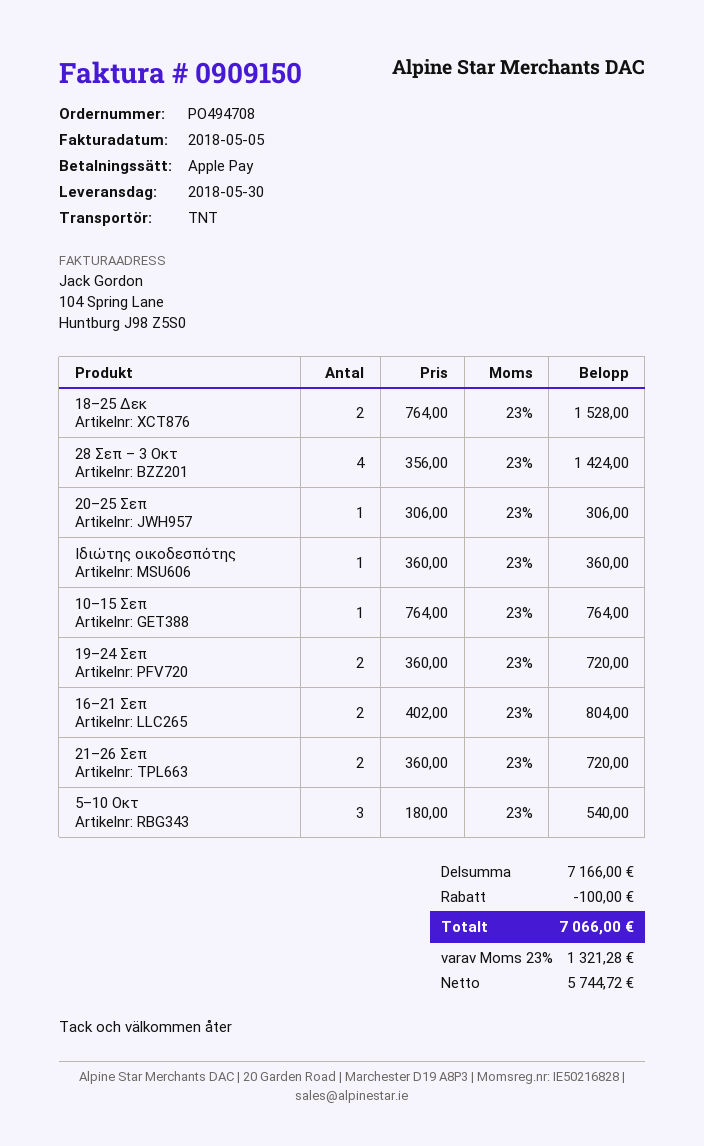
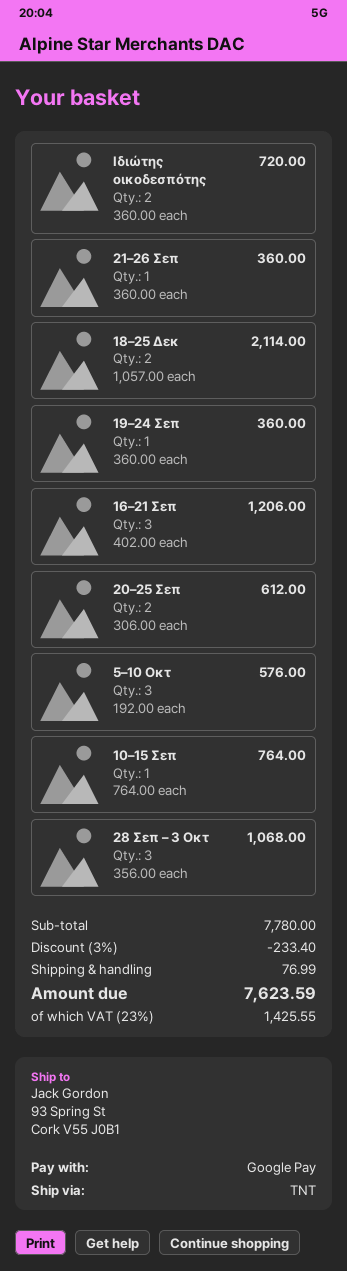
payment method: Apple Pay -> Google Pay
18–25 Δεκ: 2 x 764.00 = 1528.00 -> 2 x 1057.00 = 2114.00
28 Σεπ – 3 Οκτ: 4 x 356.00 = 1424.00 -> 3 x 356.00 = 1068.00
20–25 Σεπ: 1 x 306.00 = 306.00 -> 2 x 306.00 = 612.00
Ιδιώτης οικοδεσπότης: 1 x 360.00 = 360.00 -> 2 x 360.00 = 720.00
19–24 Σεπ: 2 x 360.00 = 720.00 -> 1 x 360.00 = 360.00
16–21 Σεπ: 2 x 402.00 = 804.00 -> 3 x 402.00 = 1206.00
21–26 Σεπ: 2 x 360.00 = 720.00 -> 1 x 360.00 = 360.00
5–10 Οκτ: 3 x 180.00 = 540.00 -> 3 x 192.00 = 576.00
subtotal: 7166.00 -> 7780.00
discount: 100.00 -> 233.40
shipping: none -> 76.99
tax: 23% = 1321.28 -> 23% = 1425.55
total: 7066.00 -> 7623.59

